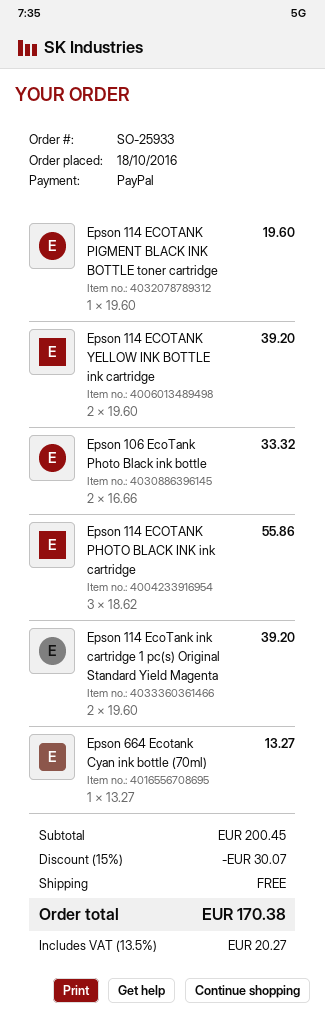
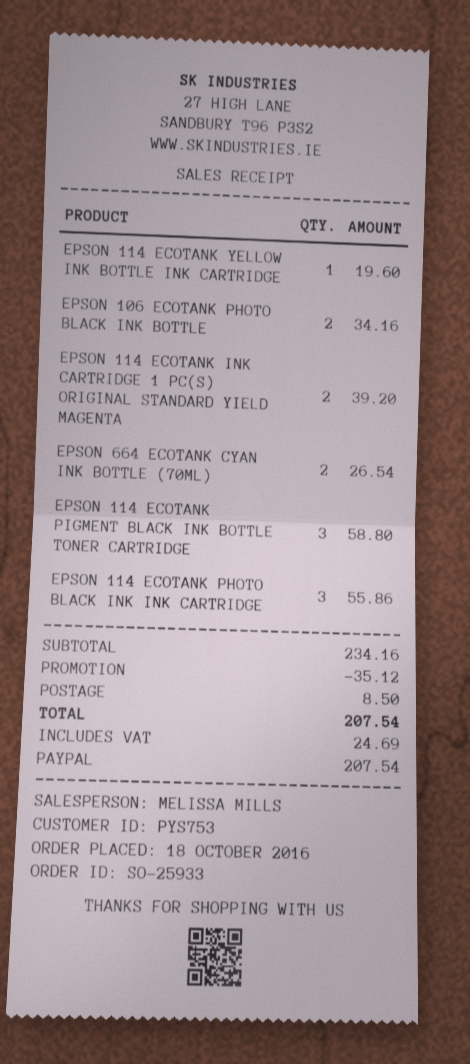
Epson 114 ECOTANK PIGMENT BLACK INK BOTTLE toner cartridge: 1 for 19.60 -> 3 for 58.80
Epson 114 ECOTANK YELLOW INK BOTTLE ink cartridge: 2 for 39.20 -> 1 for 19.60
Epson 106 EcoTank Photo Black ink bottle: 2 for 33.32 -> 2 for 34.16
Epson 664 Ecotank Cyan ink bottle (70ml): 1 for 13.27 -> 2 for 26.54
subtotal: 200.45 -> 234.16
discount: 30.07 -> 35.12
shipping: 0.00 -> 8.50
tax: 20.27 -> 24.69
total: 170.38 -> 207.54

